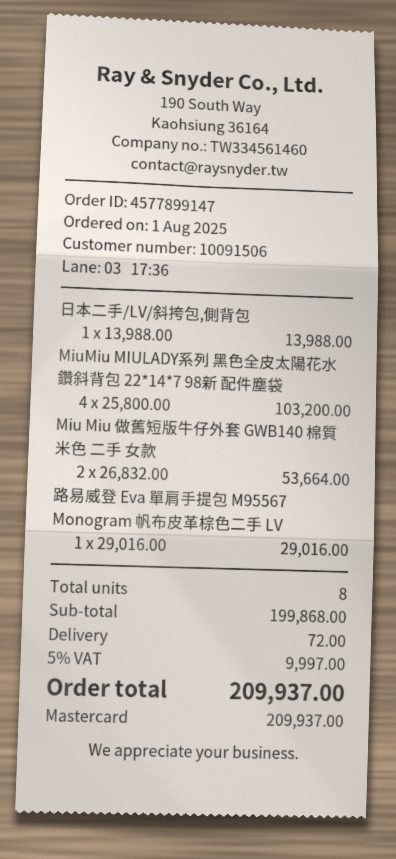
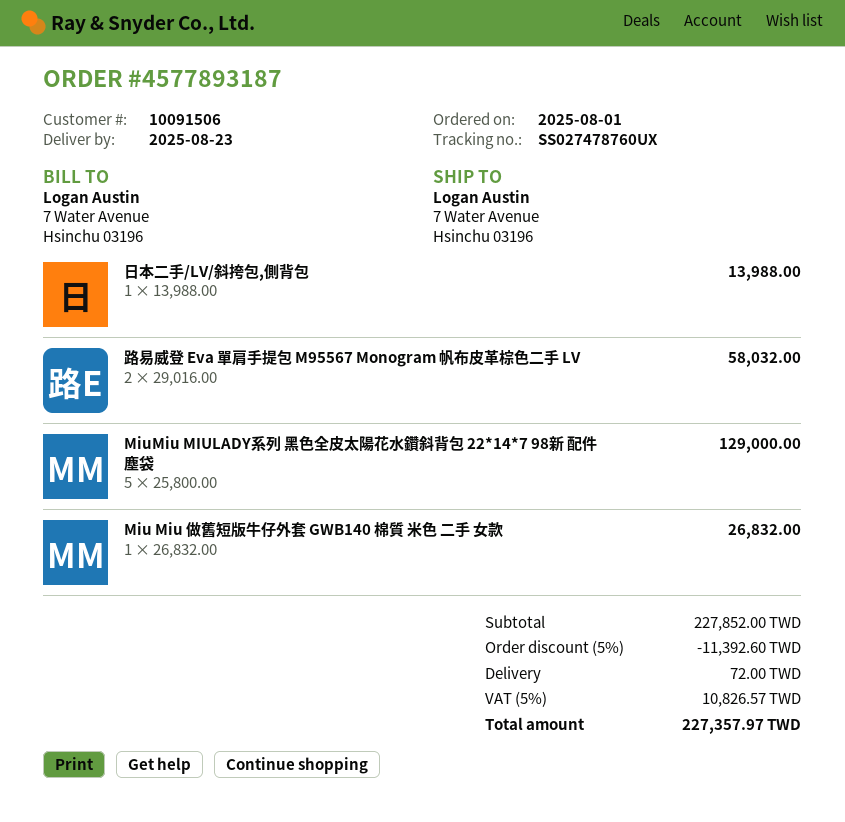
order number: 4577899147 -> 4577893187
MiuMiu MIULADY系列 黑色全皮太陽花水鑽斜背包 22*14*7 98新 配件塵袋: 4 x 25800.00 = 103200.00 -> 5 x 25800.00 = 129000.00
Miu Miu 做舊短版牛仔外套 GWB140 棉質 米色 二手 女款: 2 x 26832.00 = 53664.00 -> 1 x 26832.00 = 26832.00
路易威登 Eva 單肩手提包 M95567 Monogram 帆布皮革棕色二手 LV: 1 x 29016.00 = 29016.00 -> 2 x 29016.00 = 58032.00
subtotal: 199868.00 -> 227852.00
discount: none -> 5% = 11392.60
tax: 5% = 9997.00 -> 5% = 10826.57
total: 209937.00 -> 227357.97

